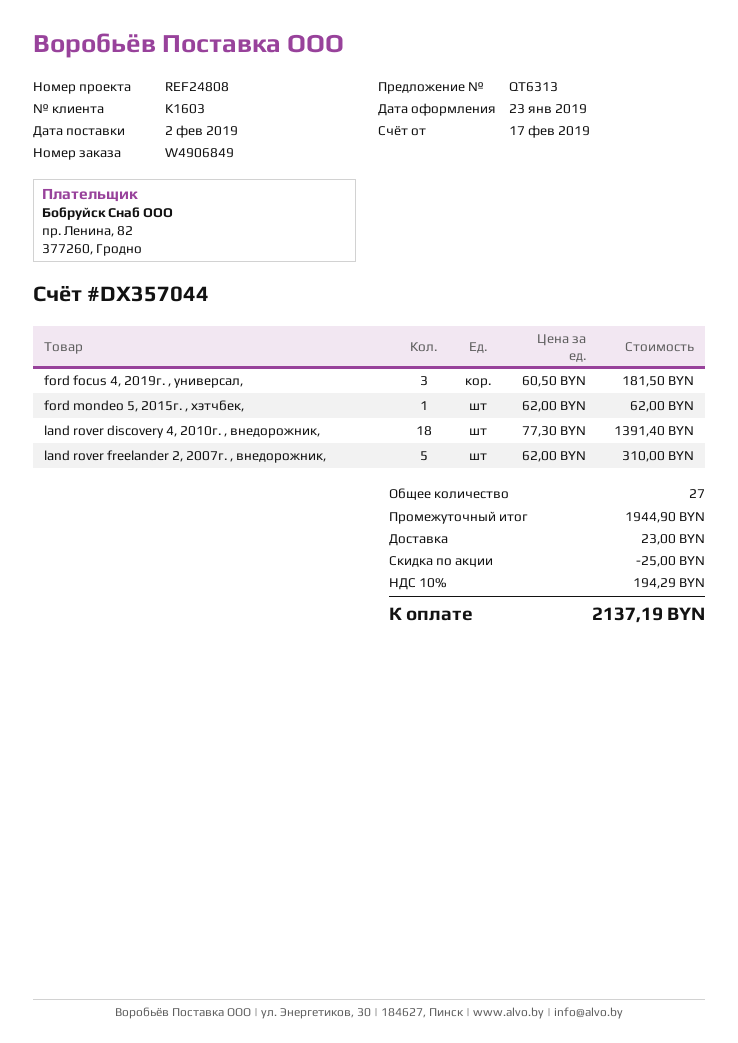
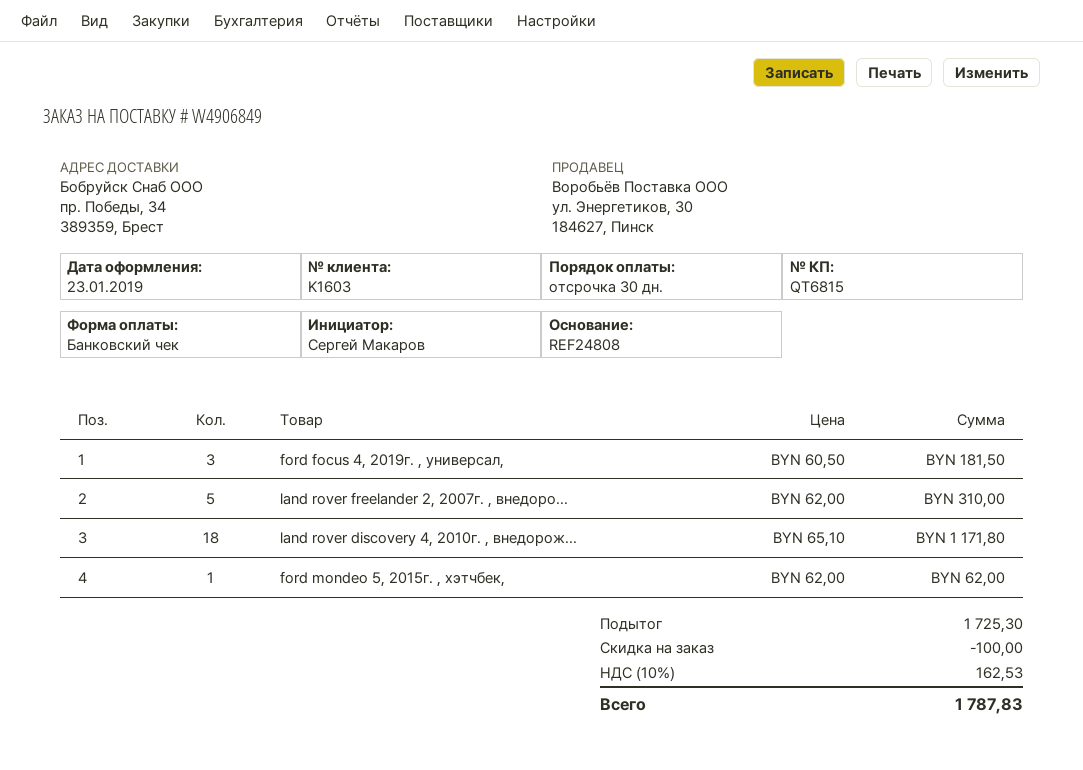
quote number: QT6313 -> QT6815
land rover discovery 4, 2010г. , внедорожник,: 18 x 77.30 = 1391.40 -> 18 x 65.10 = 1171.80
subtotal: 1944.90 -> 1725.30
discount: 25.00 -> 100.00
shipping: 23.00 -> none
tax: 10% = 194.29 -> 10% = 162.53
total: 2137.19 -> 1787.83

